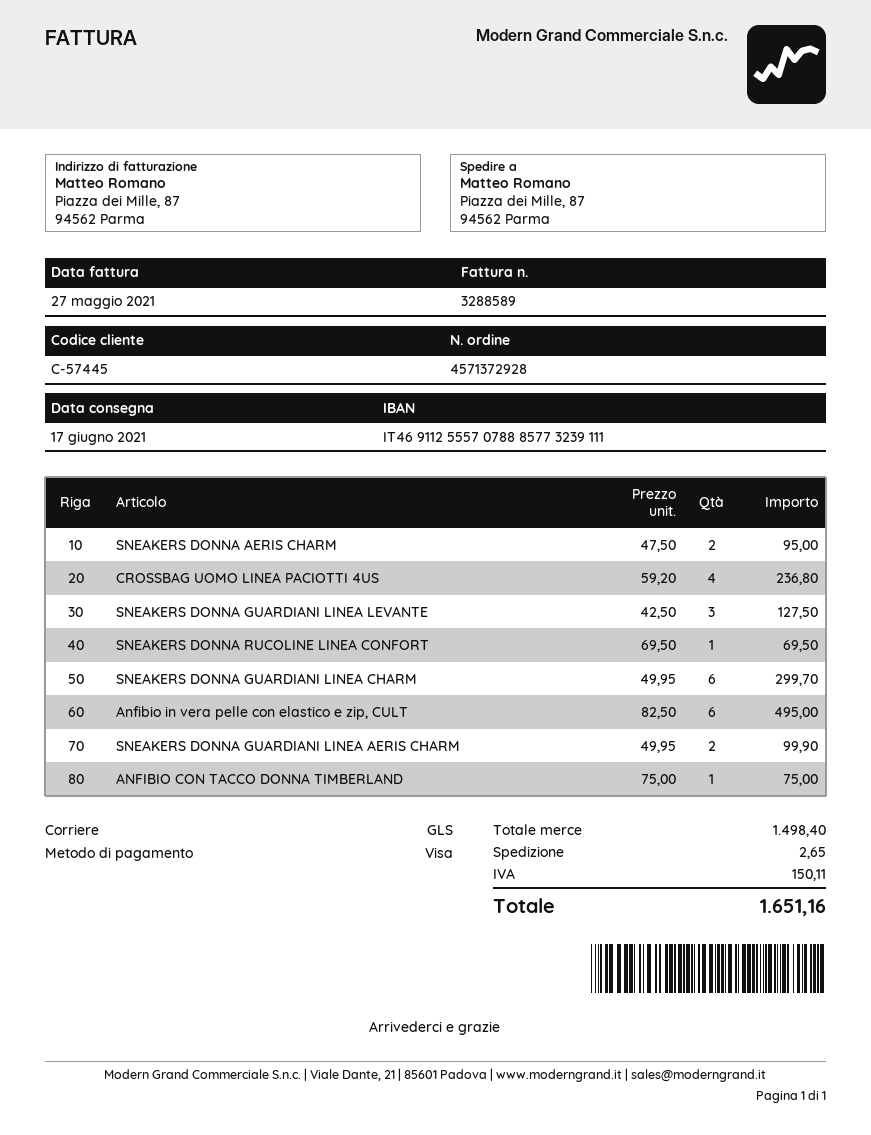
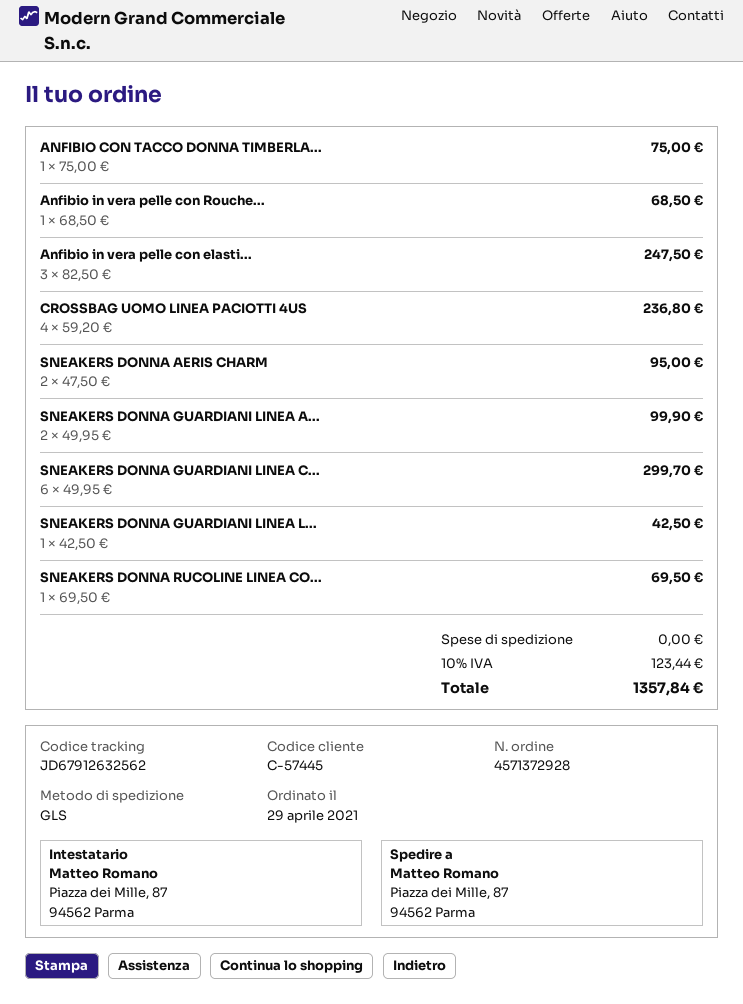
SNEAKERS DONNA GUARDIANI LINEA LEVANTE: 3 x 42.50 = 127.50 -> 1 x 42.50 = 42.50
Anfibio in vera pelle con elastico e zip, CULT: 6 x 82.50 = 495.00 -> 3 x 82.50 = 247.50
Anfibio in vera pelle con Rouche...: none -> 1 x 68.50 = 68.50
shipping: 2.65 -> 0.00
tax: 150.11 -> 123.44
total: 1651.16 -> 1357.84

